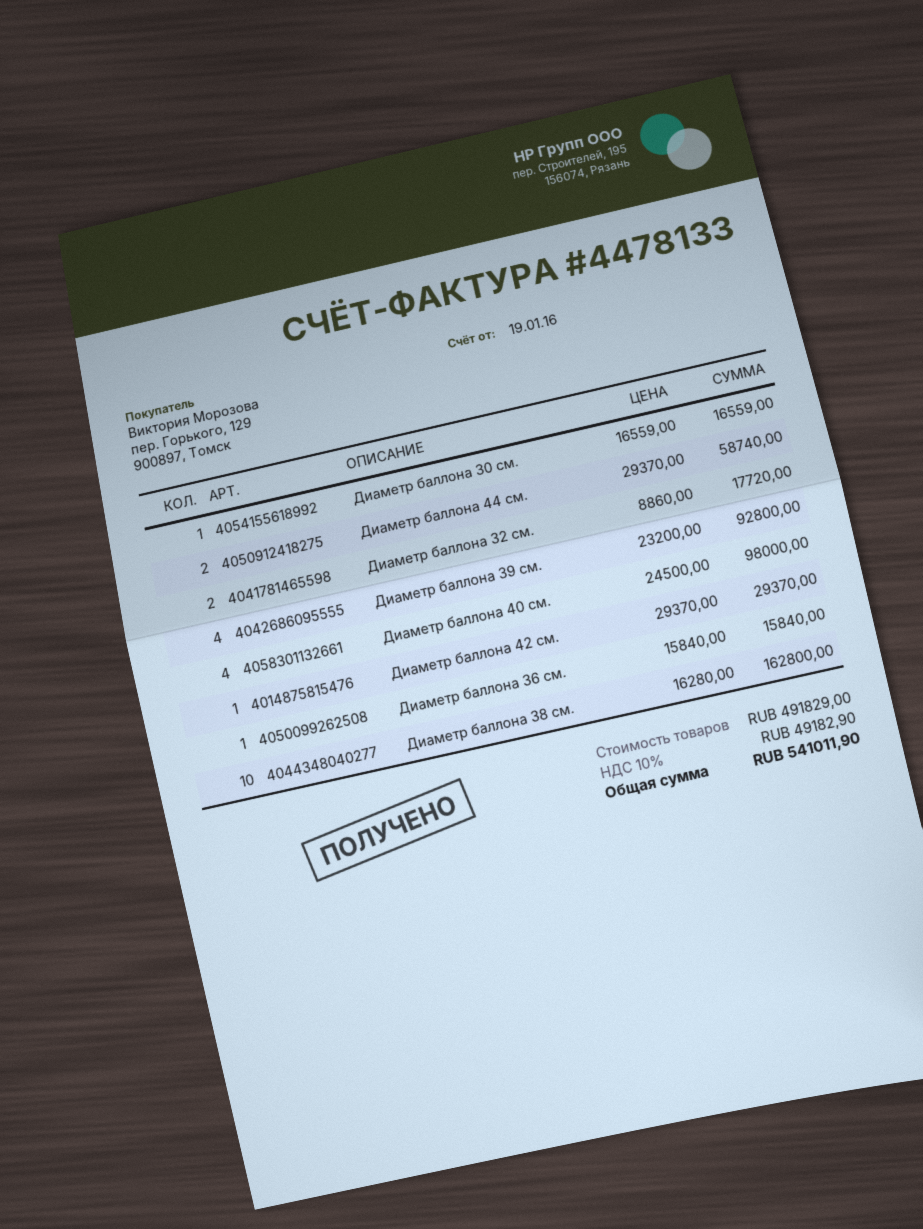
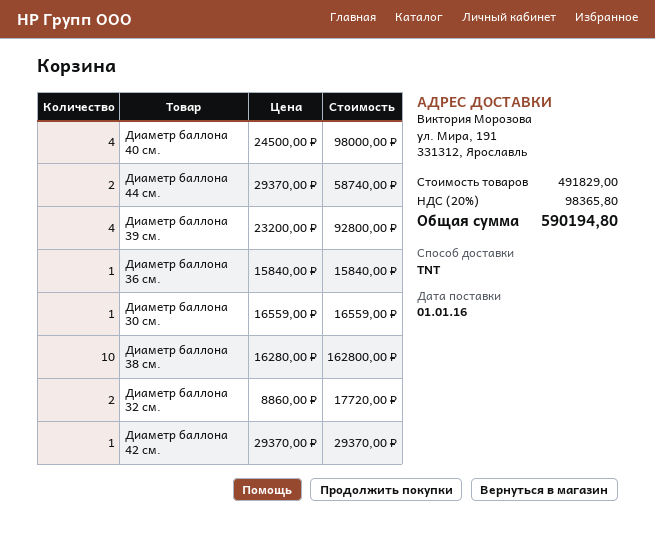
tax: 10% = 49182.90 -> 20% = 98365.80
total: 541011.90 -> 590194.80

